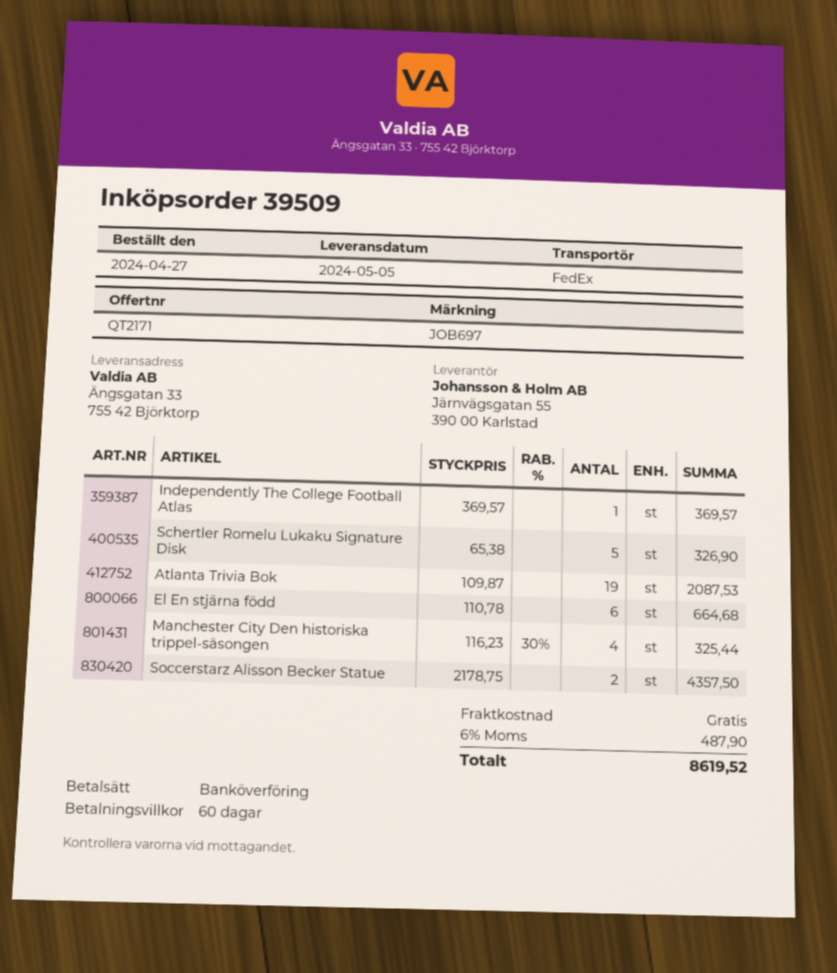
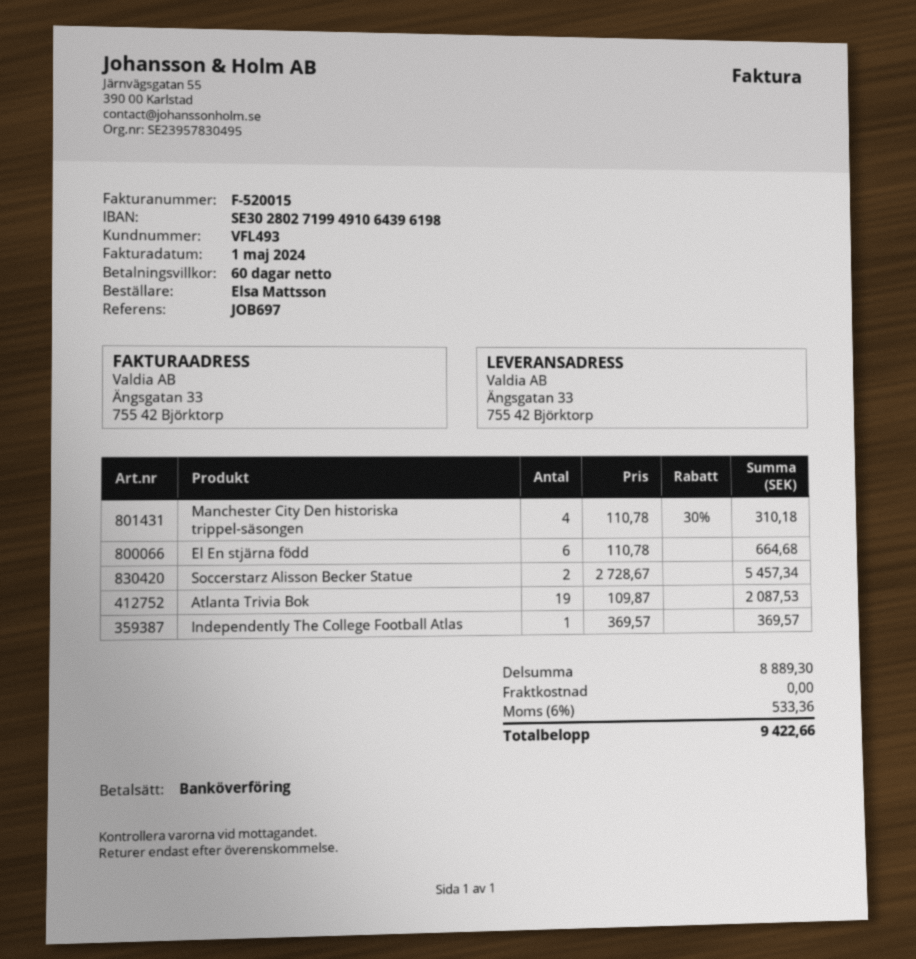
Schertler Romelu Lukaku Signature Disk: 5 x 65.38 = 326.90 -> none
Manchester City Den historiska trippel-säsongen: 4 x 116.23 - 30% = 325.44 -> 4 x 110.78 - 30% = 310.18
Soccerstarz Alisson Becker Statue: 2 x 2178.75 = 4357.50 -> 2 x 2728.67 = 5457.34
tax: 6% = 487.90 -> 6% = 533.36
total: 8619.52 -> 9422.66

